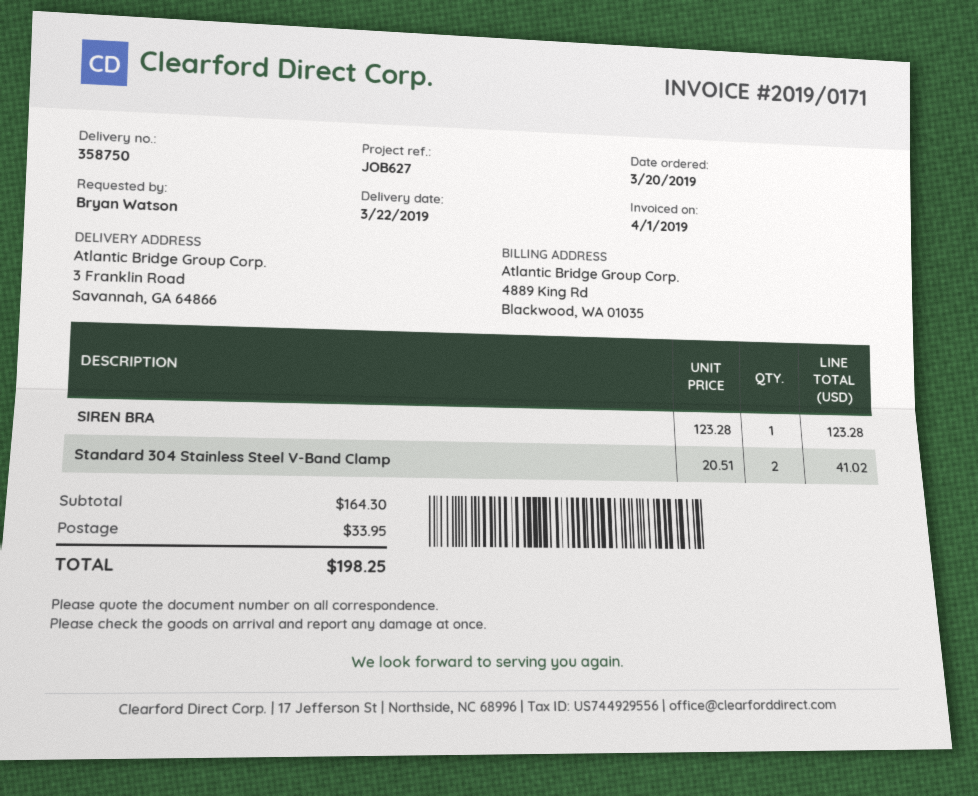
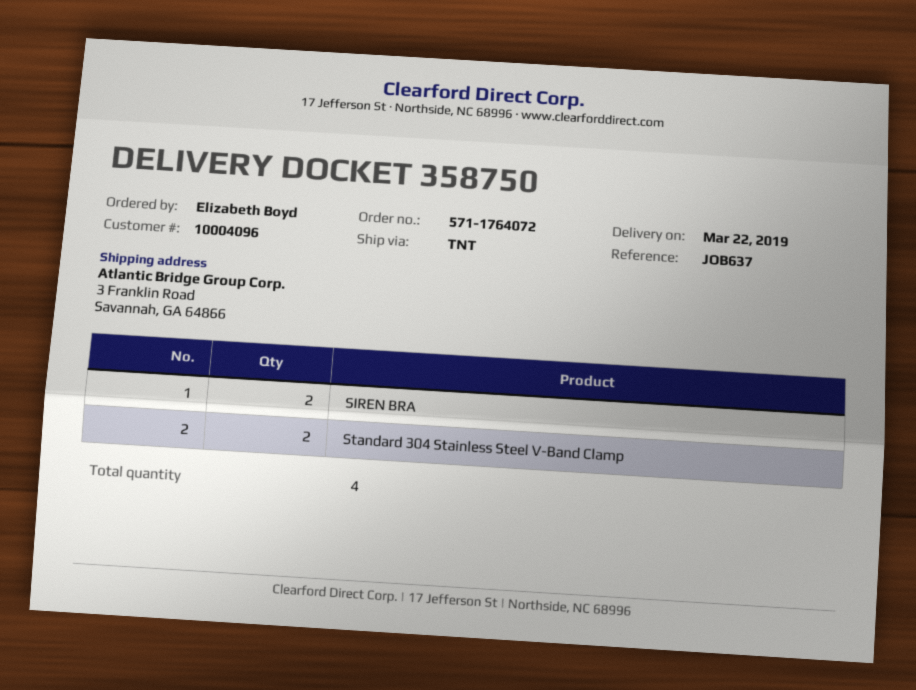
reference: JOB627 -> JOB637
ordered by: Bryan Watson -> Elizabeth Boyd
SIREN BRA: 1 -> 2

